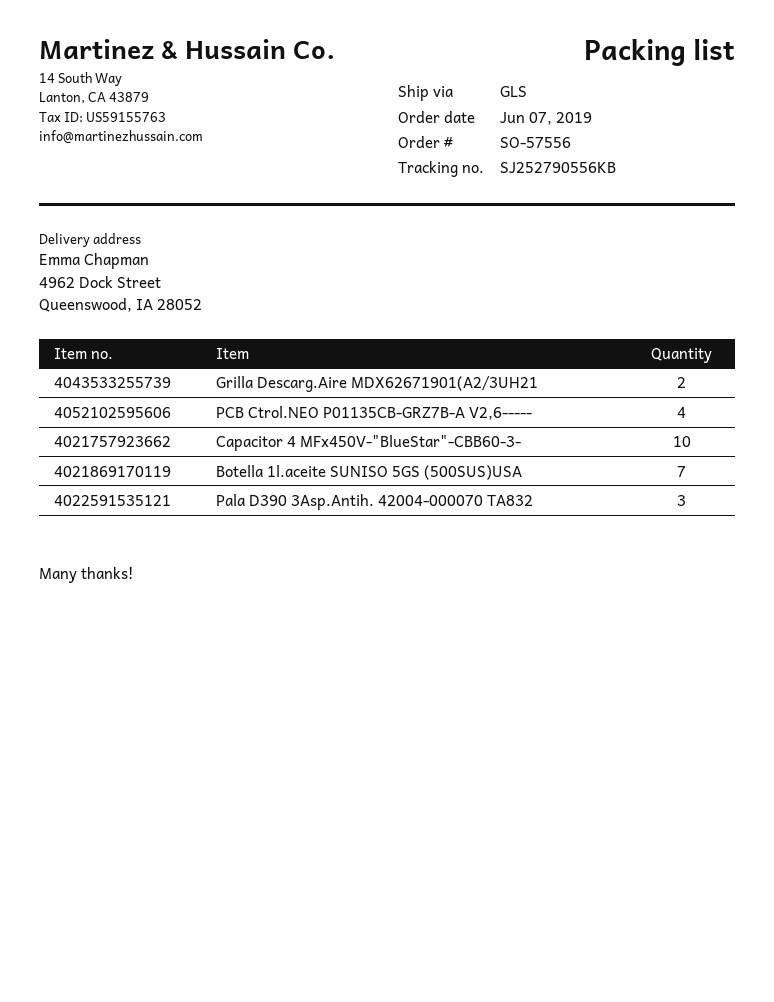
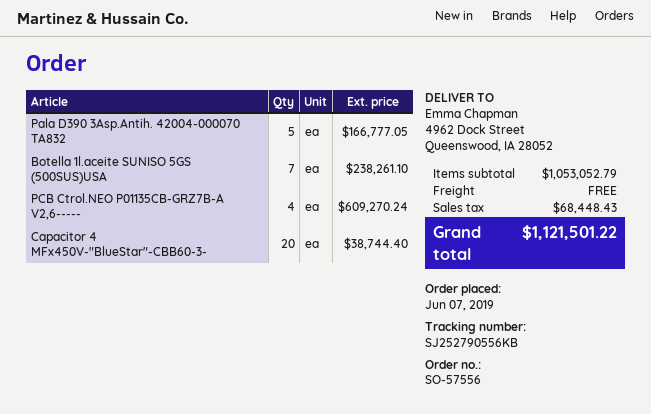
Grilla Descarg.Aire MDX62671901(A2/3UH21: 2 -> none
Capacitor 4 MFx450V-"BlueStar"-CBB60-3-: 10 -> 20
Pala D390 3Asp.Antih. 42004-000070 TA832: 3 -> 5

